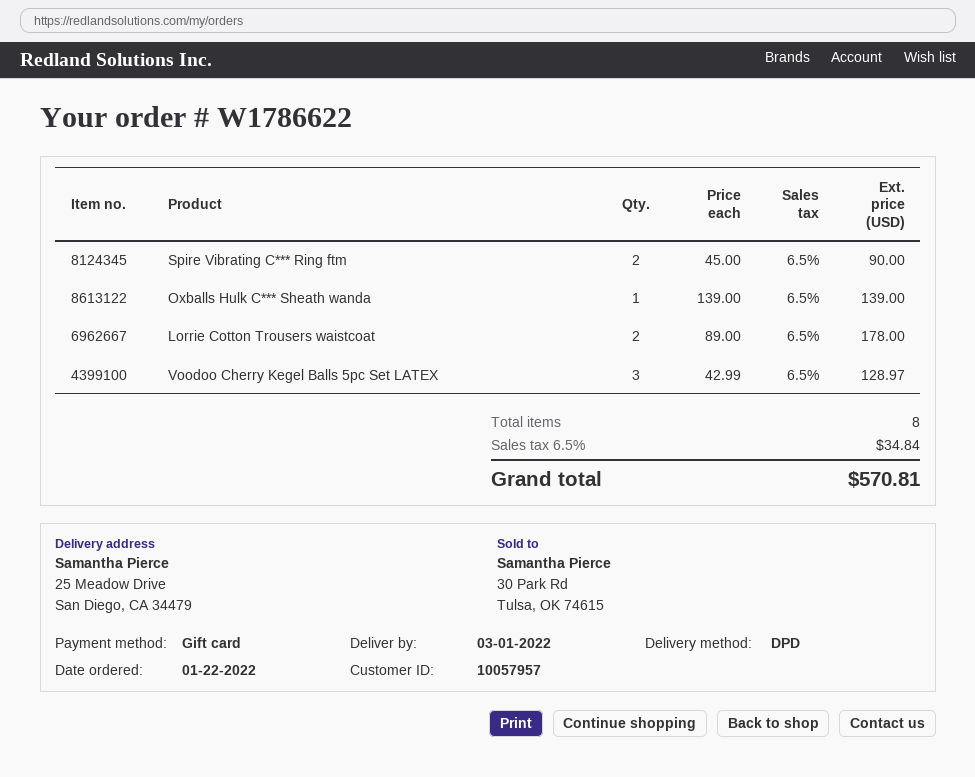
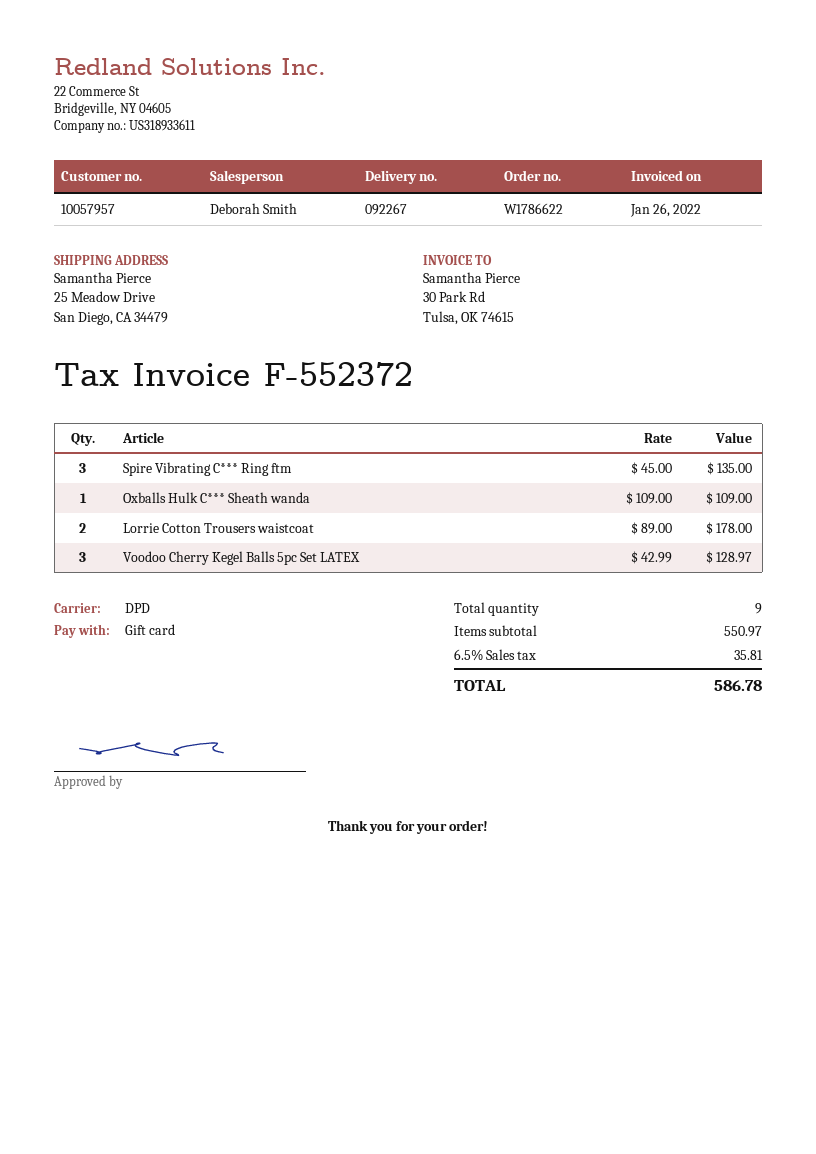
Spire Vibrating C*** Ring ftm: 2 x 45.00 = 90.00 -> 3 x 45.00 = 135.00
Oxballs Hulk C*** Sheath wanda: 1 x 139.00 = 139.00 -> 1 x 109.00 = 109.00
total quantity: 8 -> 9
tax: 6.5% = 34.84 -> 6.5% = 35.81
total: 570.81 -> 586.78

